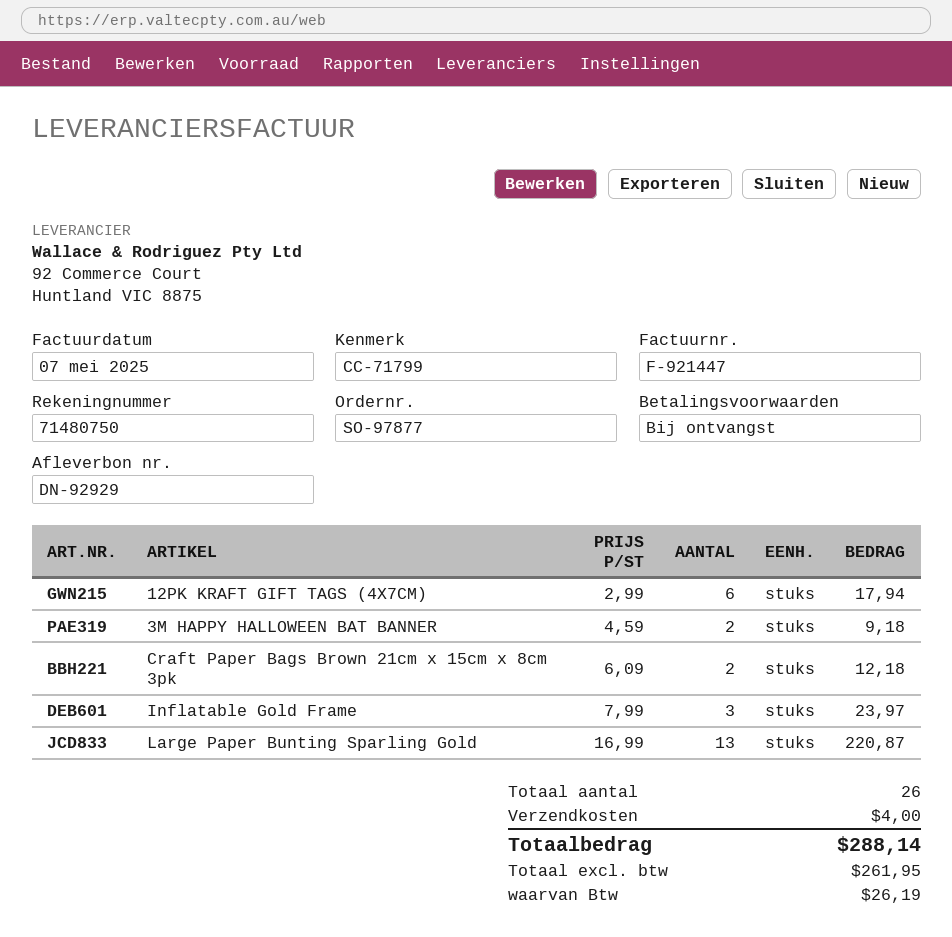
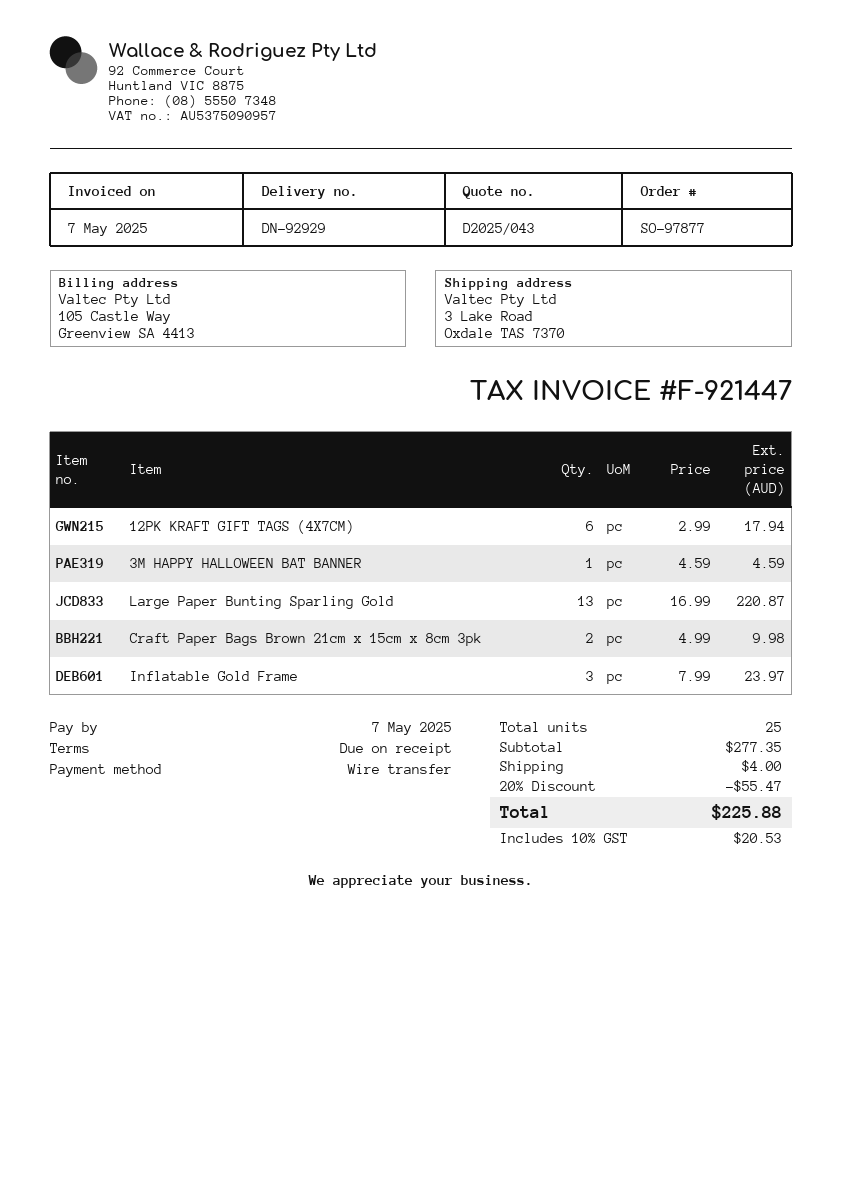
3M HAPPY HALLOWEEN BAT BANNER: 2 x 4.59 = 9.18 -> 1 x 4.59 = 4.59
Craft Paper Bags Brown 21cm x 15cm x 8cm 3pk: 2 x 6.09 = 12.18 -> 2 x 4.99 = 9.98
total quantity: 26 -> 25
discount: none -> 20% = 55.47
tax: 26.19 -> 20.53
total: 288.14 -> 225.88

